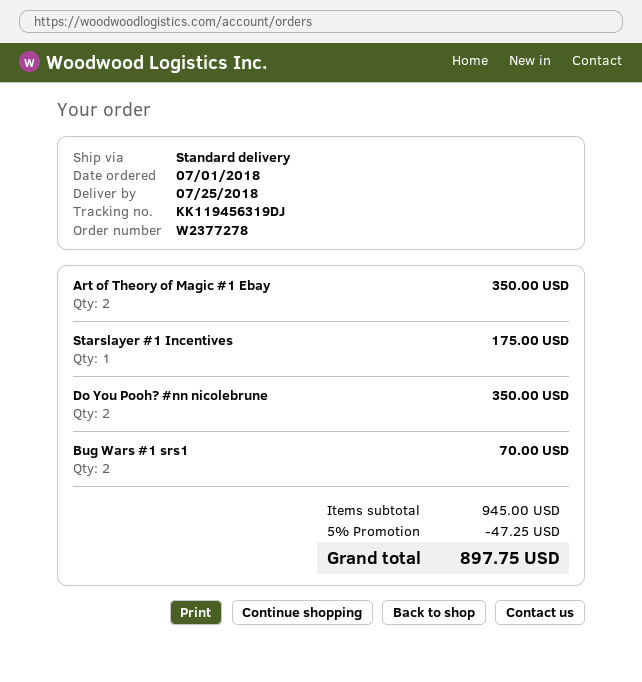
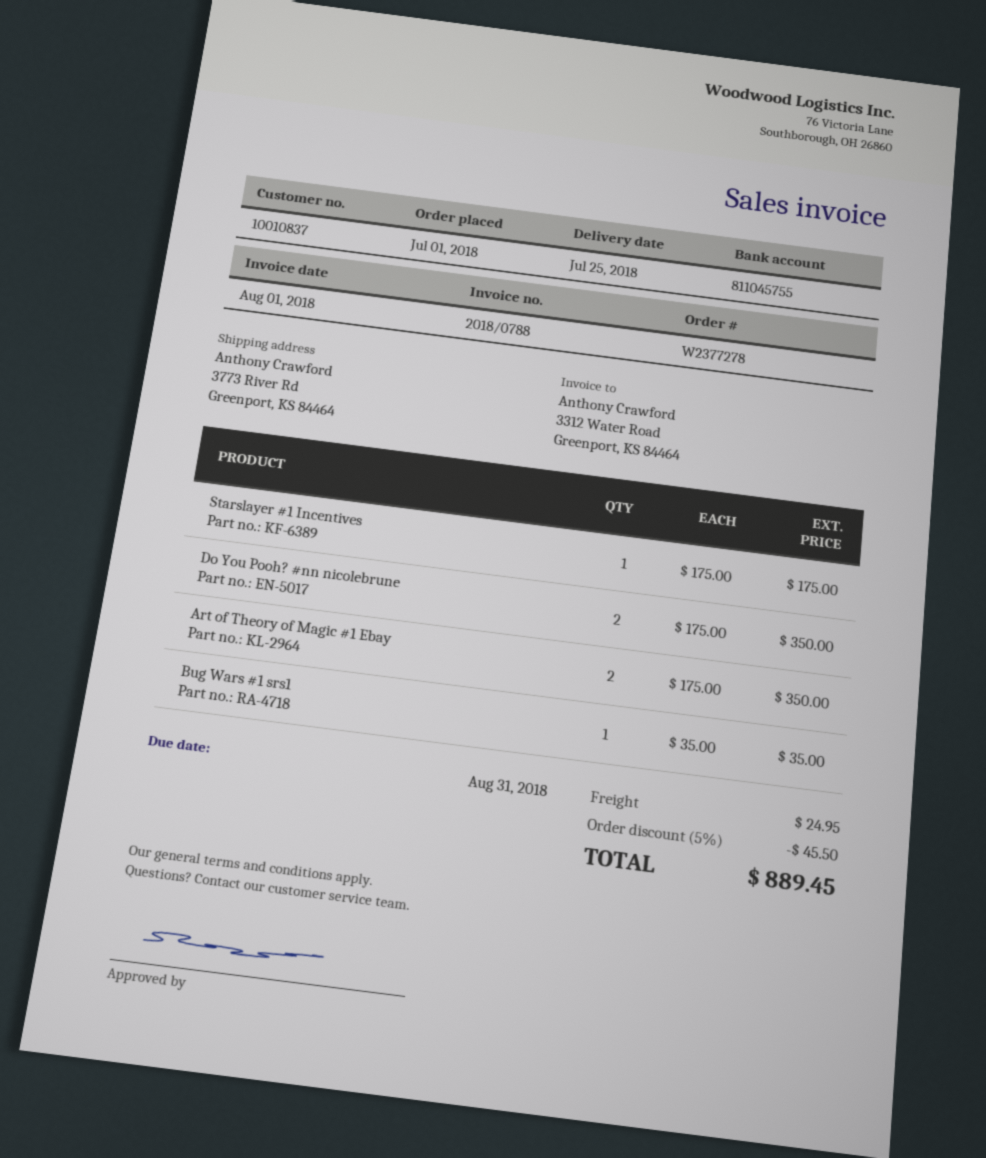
Bug Wars #1 srs1: 2 for 70.00 -> 1 for 35.00
discount: 5% = 47.25 -> 5% = 45.50
shipping: none -> 24.95
total: 897.75 -> 889.45

